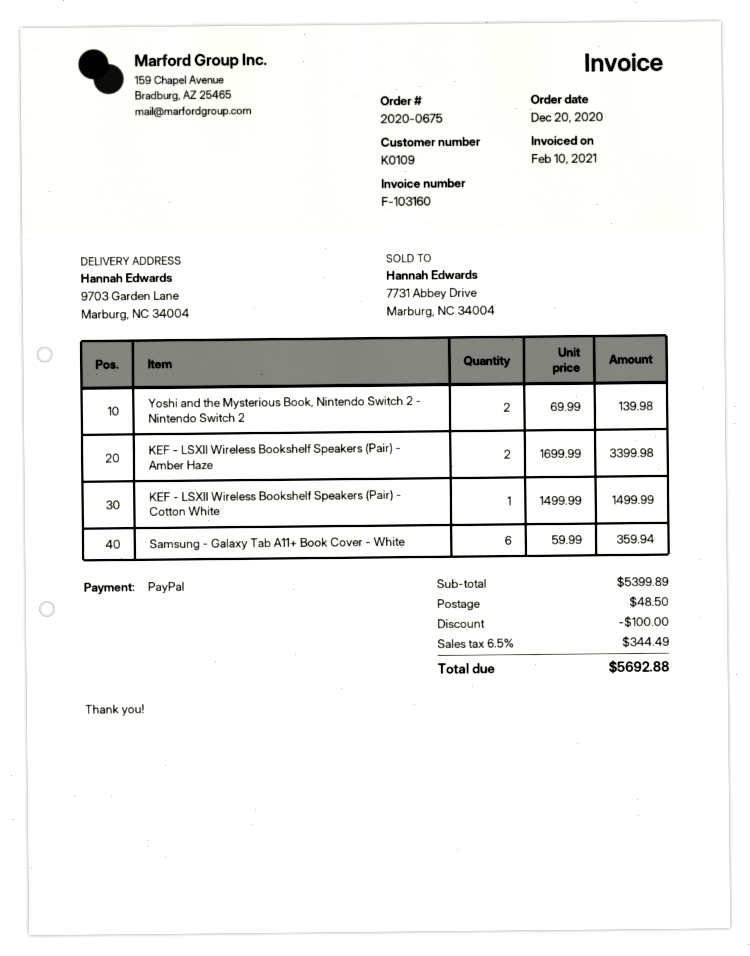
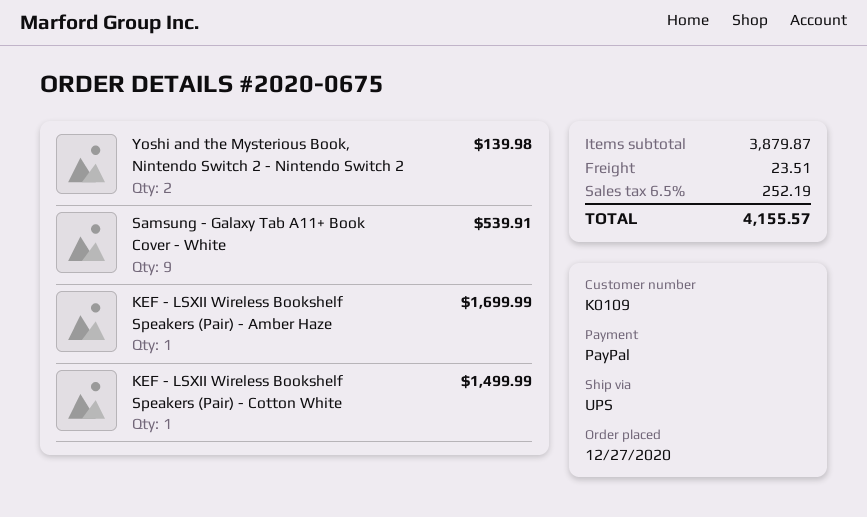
order date: 2020-12-20 -> 2020-12-27
KEF - LSXII Wireless Bookshelf Speakers (Pair) - Amber Haze: 2 for 3399.98 -> 1 for 1699.99
Samsung - Galaxy Tab A11+ Book Cover - White: 6 for 359.94 -> 9 for 539.91
subtotal: 5399.89 -> 3879.87
discount: 100.00 -> none
shipping: 48.50 -> 23.51
tax: 6.5% = 344.49 -> 6.5% = 252.19
total: 5692.88 -> 4155.57

